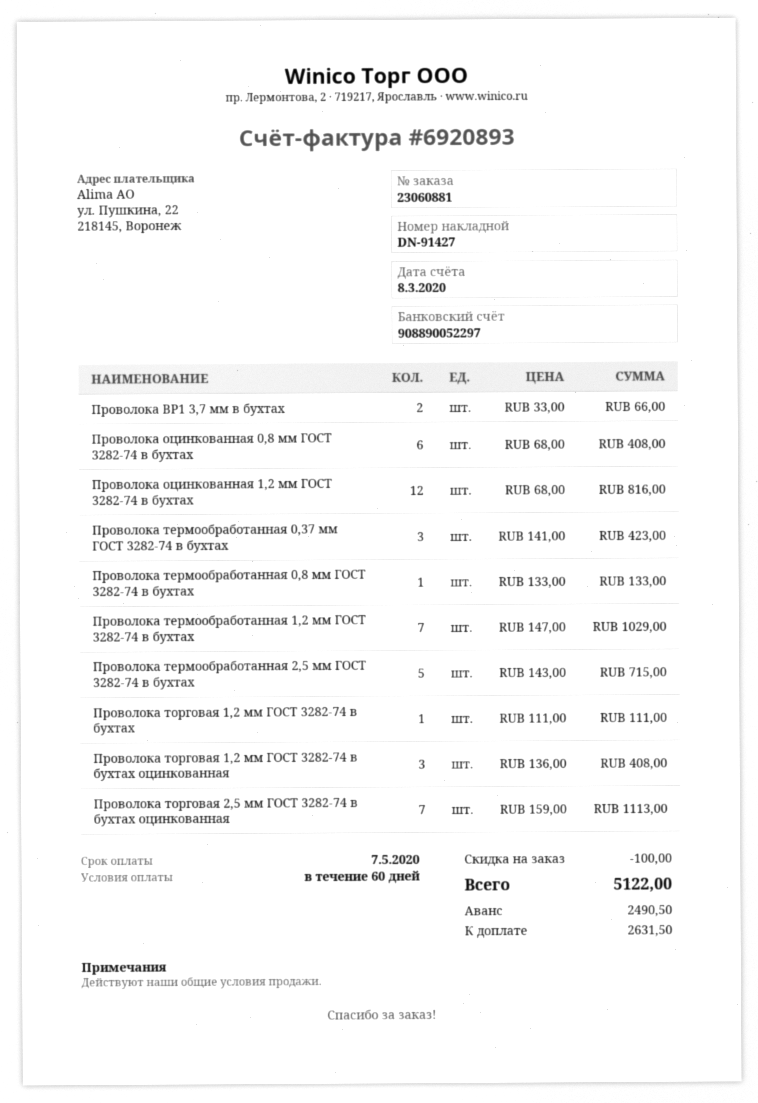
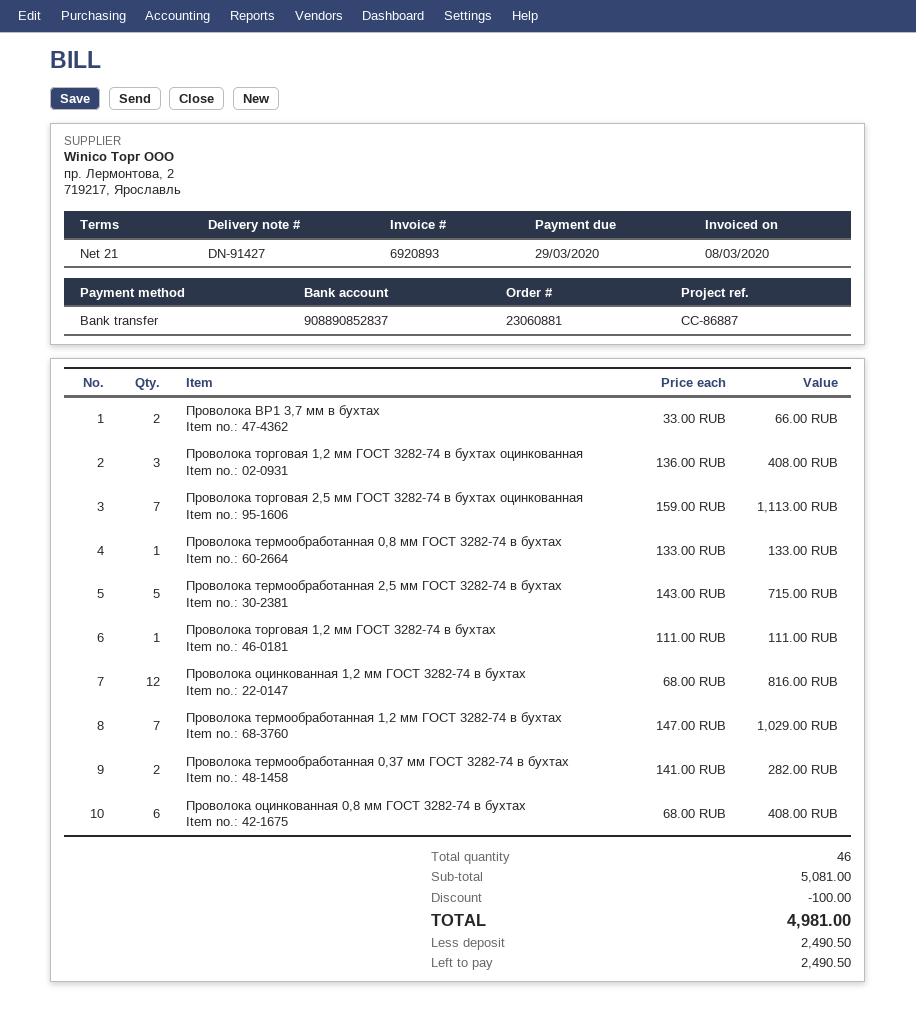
payment terms: 60 days -> 21 days
due date: 2020-05-07 -> 2020-03-29
bank account: 908890052297 -> 908890852837
Проволока термообработанная 0,37 мм ГОСТ 3282-74 в бухтах: 3 x 141.00 = 423.00 -> 2 x 141.00 = 282.00
total: 5122.00 -> 4981.00
balance: 2631.50 -> 2490.50

